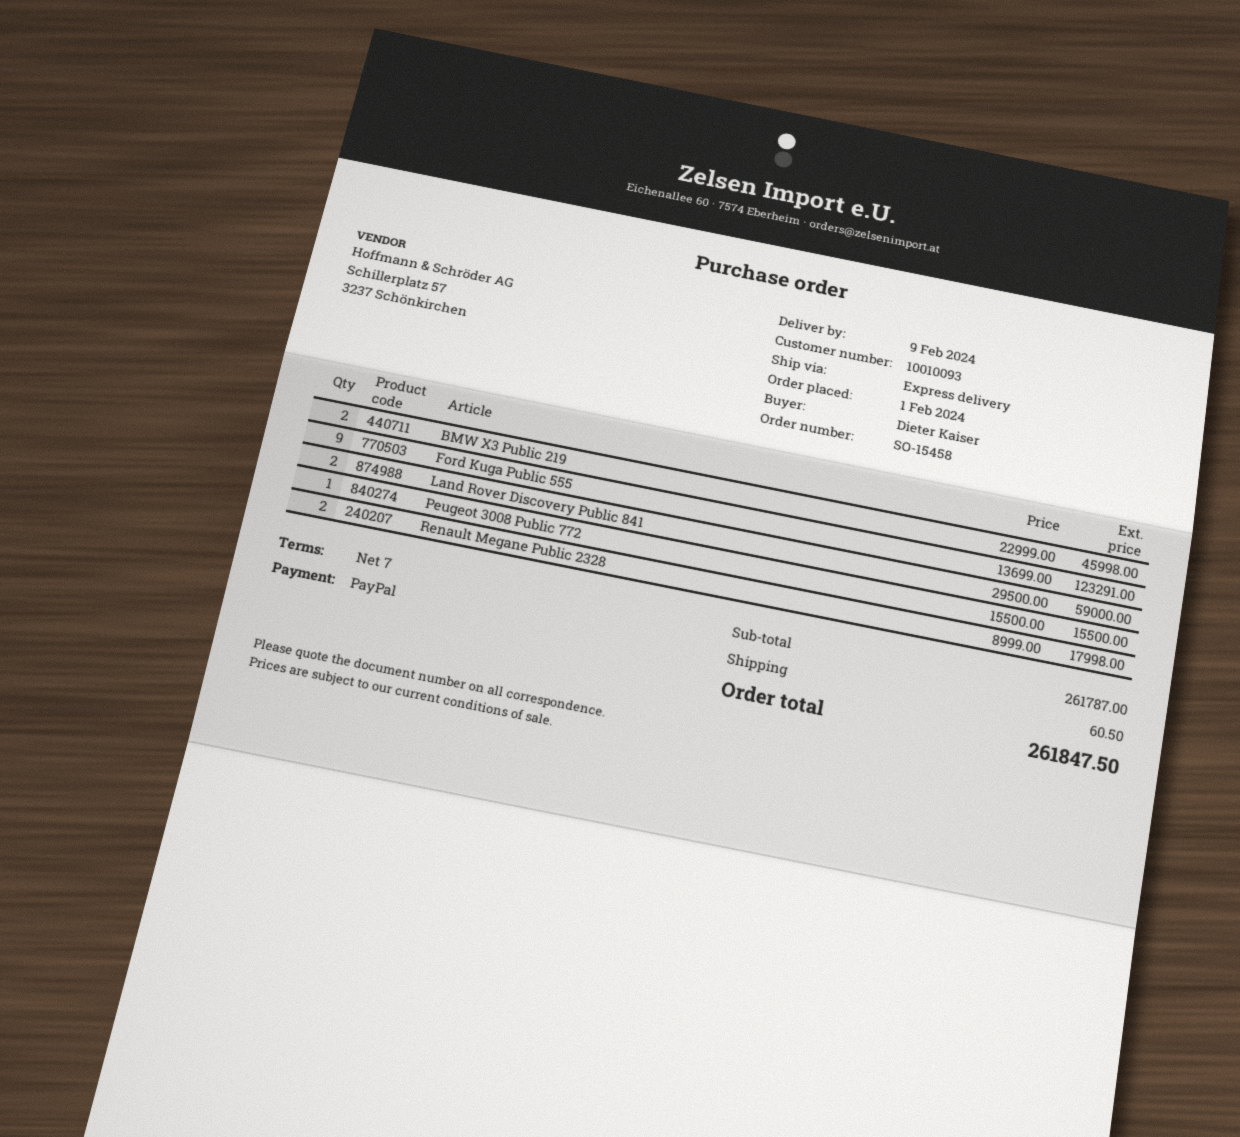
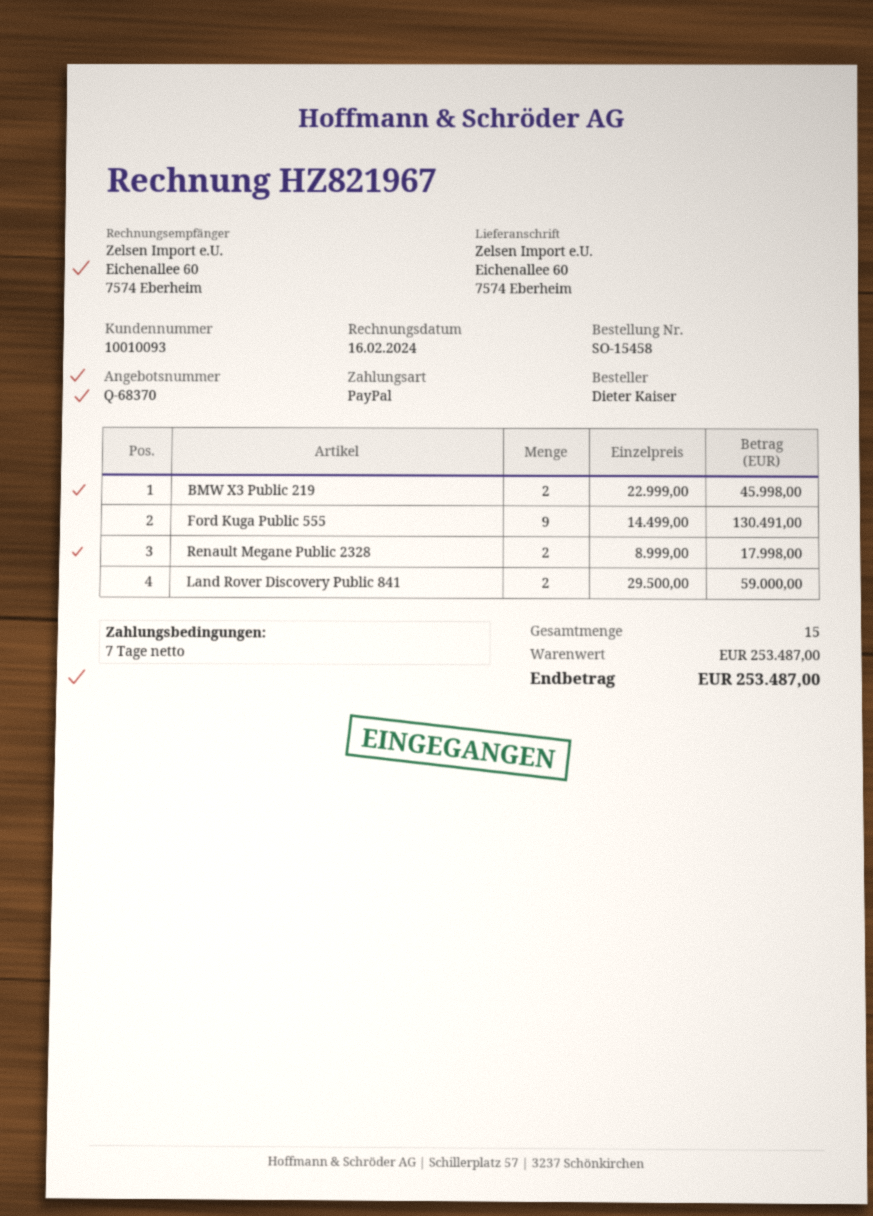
Ford Kuga Public 555: 9 x 13699.00 = 123291.00 -> 9 x 14499.00 = 130491.00
Peugeot 3008 Public 772: 1 x 15500.00 = 15500.00 -> none
subtotal: 261787.00 -> 253487.00
shipping: 60.50 -> none
total: 261847.50 -> 253487.00

